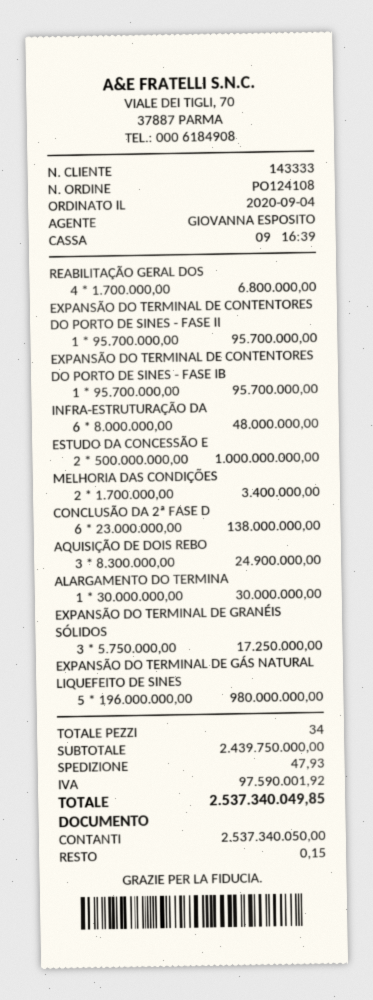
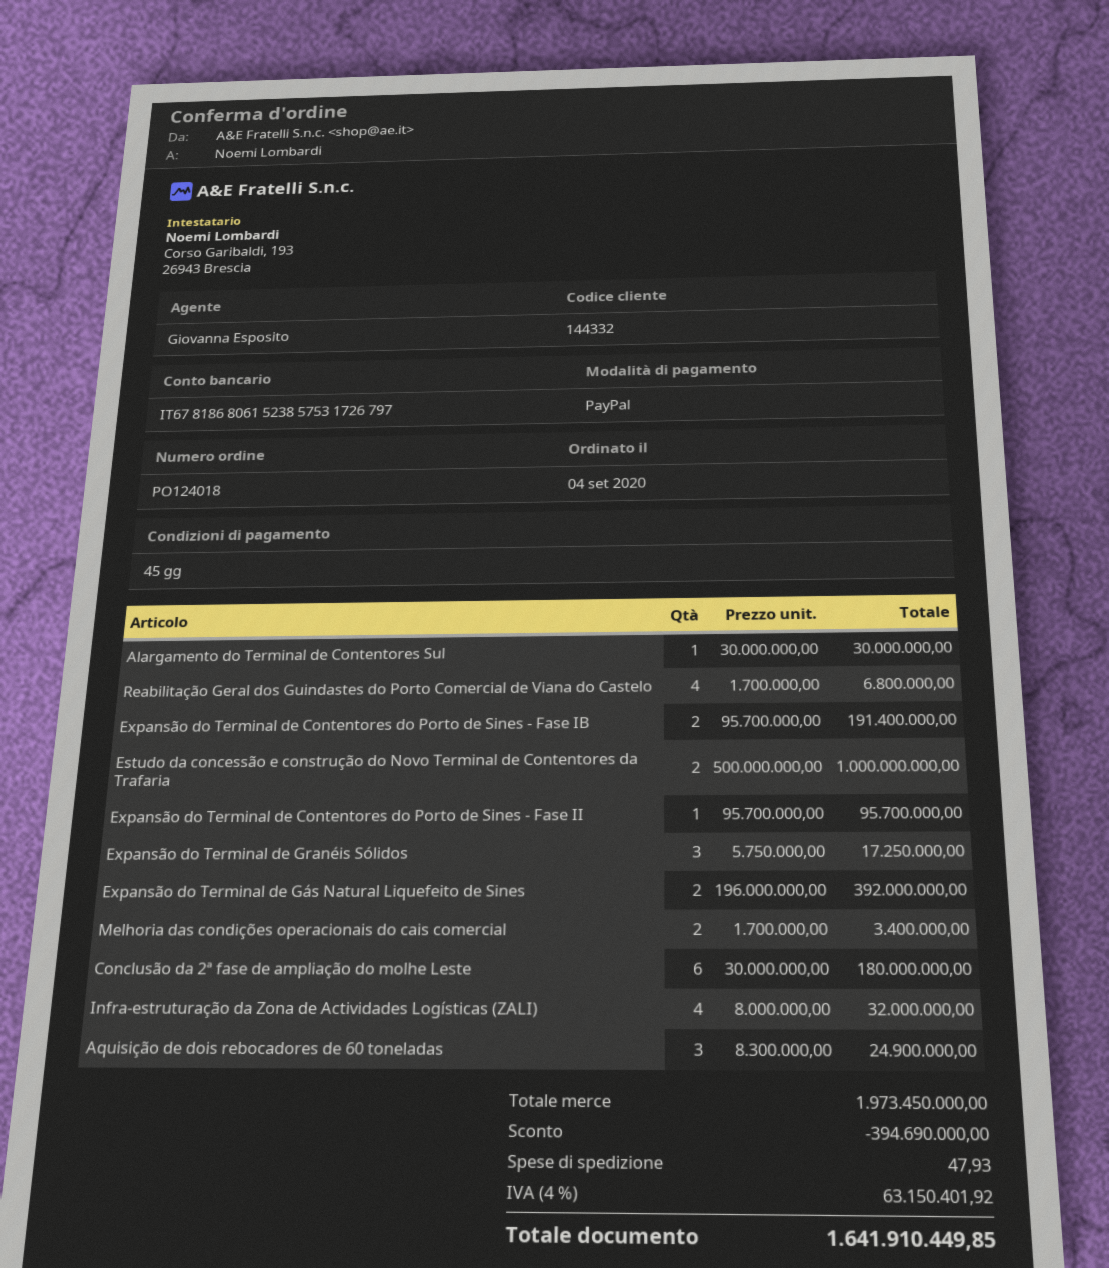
order number: PO124108 -> PO124018
customer number: 143333 -> 144332
payment method: cash -> PayPal
EXPANSÃO DO TERMINAL DE CONTENTORES DO PORTO DE SINES - FASE IB: 1 x 95700000.00 = 95700000.00 -> 2 x 95700000.00 = 191400000.00
INFRA-ESTRUTURAÇÃO DA: 6 x 8000000.00 = 48000000.00 -> 4 x 8000000.00 = 32000000.00
CONCLUSÃO DA 2ª FASE D: 6 x 23000000.00 = 138000000.00 -> 6 x 30000000.00 = 180000000.00
EXPANSÃO DO TERMINAL DE GÁS NATURAL LIQUEFEITO DE SINES: 5 x 196000000.00 = 980000000.00 -> 2 x 196000000.00 = 392000000.00
subtotal: 2439750000.00 -> 1973450000.00
discount: none -> 394690000.00
tax: 97590001.92 -> 63150401.92
total: 2537340049.85 -> 1641910449.85

